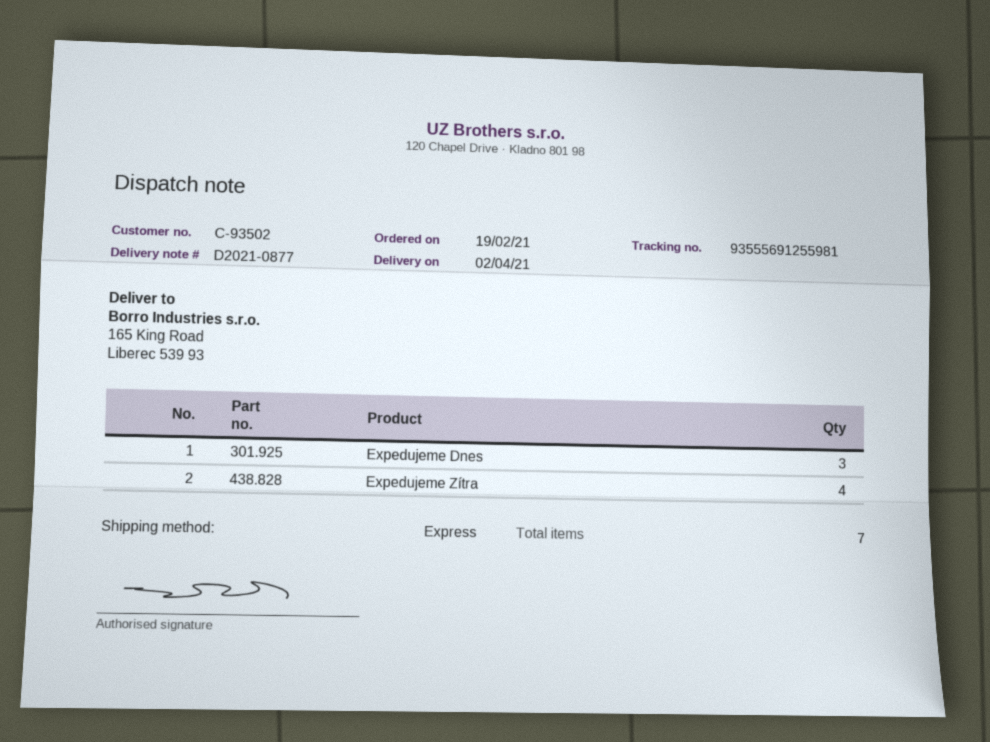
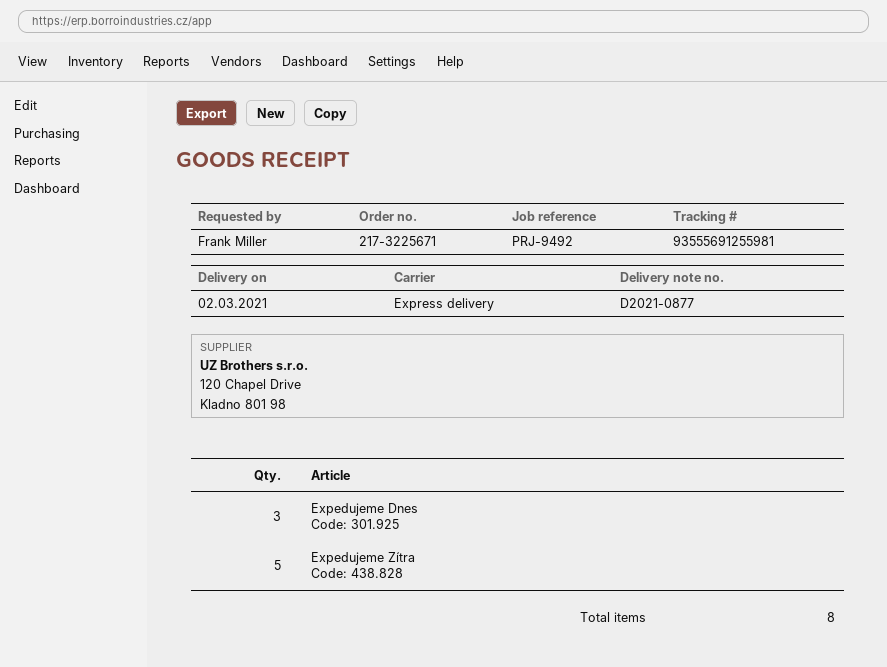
delivery date: 2021-04-02 -> 2021-03-02
Expedujeme Zítra: 4 -> 5
total quantity: 7 -> 8

